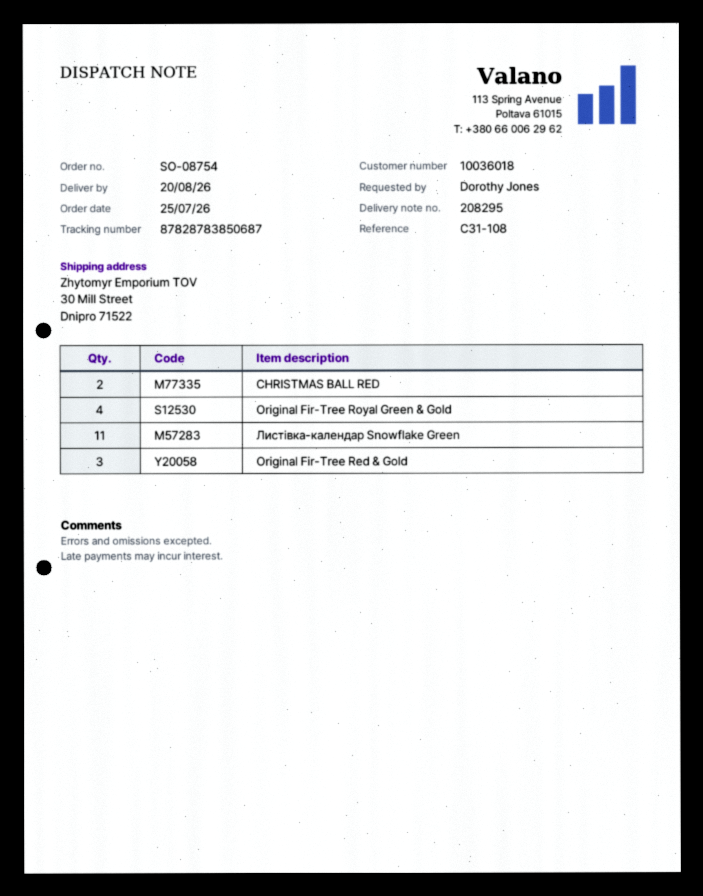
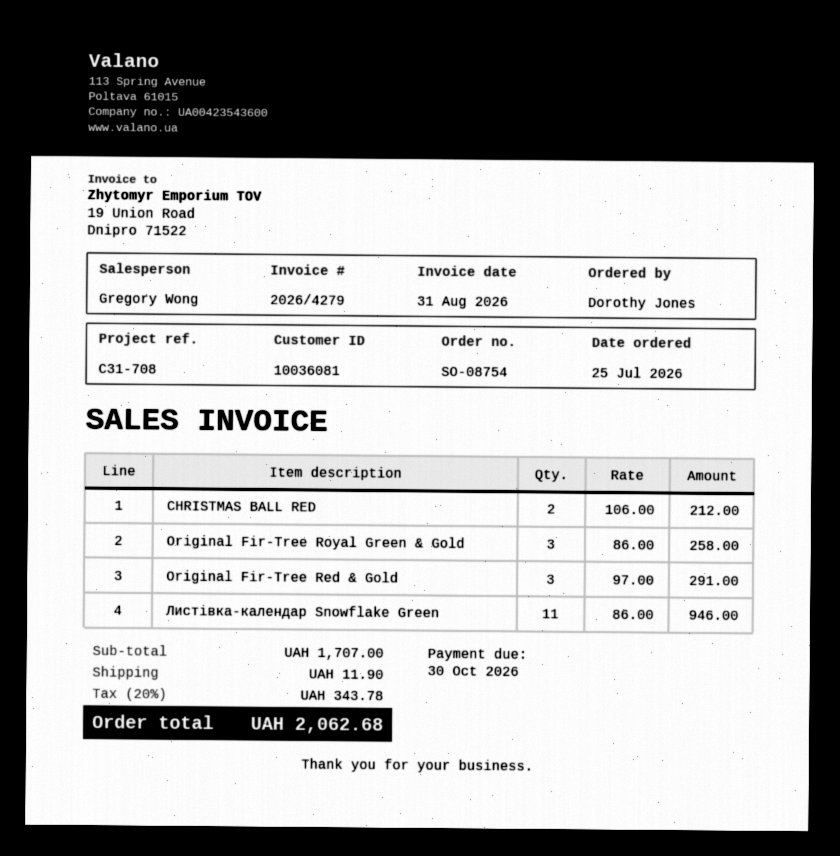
customer number: 10036018 -> 10036081
reference: C31-108 -> C31-708
Original Fir-Tree Royal Green & Gold: 4 -> 3

